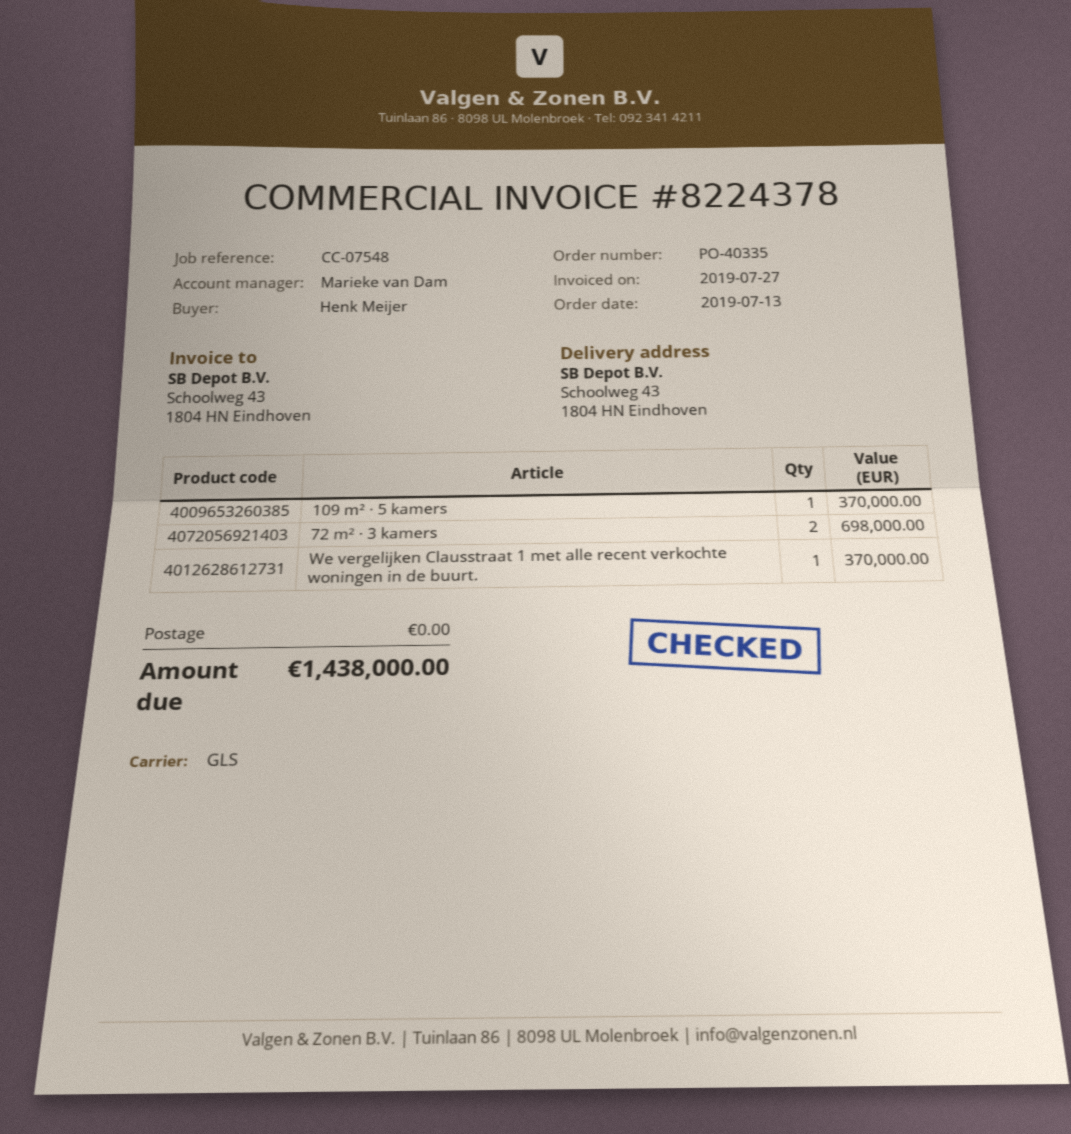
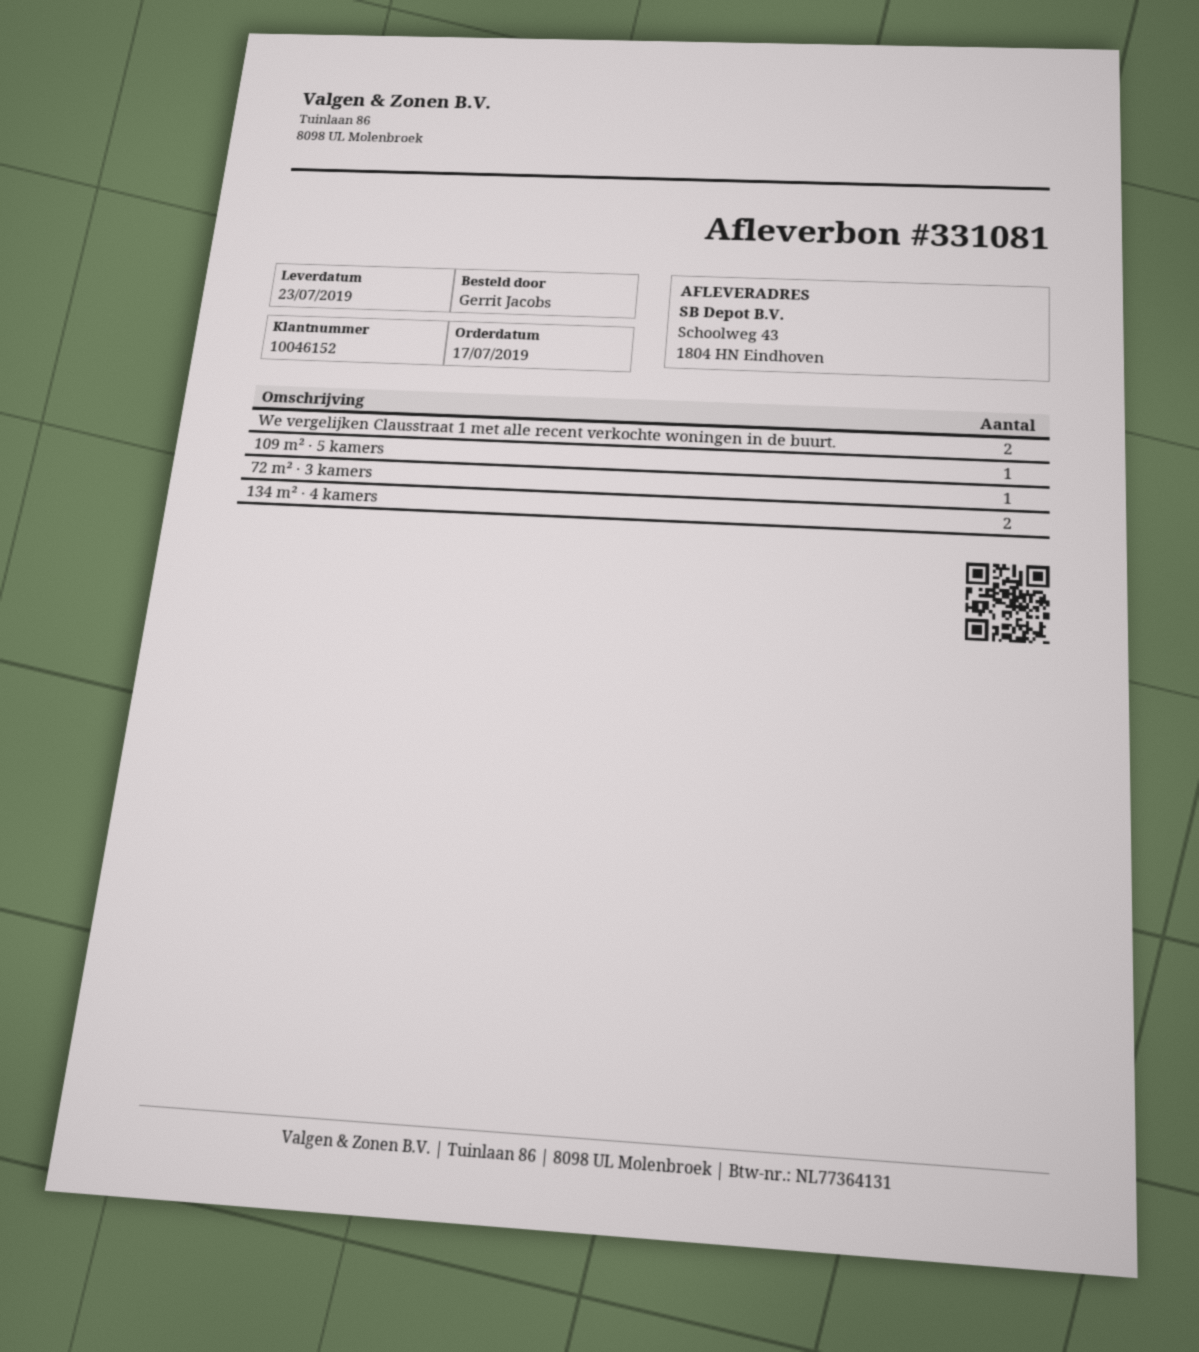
order date: 2019-07-13 -> 2019-07-17
ordered by: Henk Meijer -> Gerrit Jacobs
72 m² · 3 kamers: 2 -> 1
We vergelijken Clausstraat 1 met alle recent verkochte woningen in de buurt.: 1 -> 2
134 m² · 4 kamers: none -> 2

